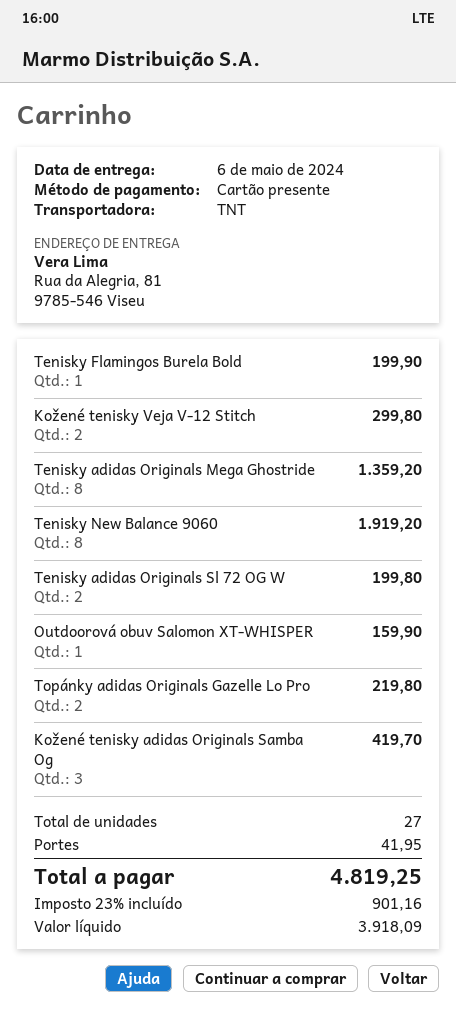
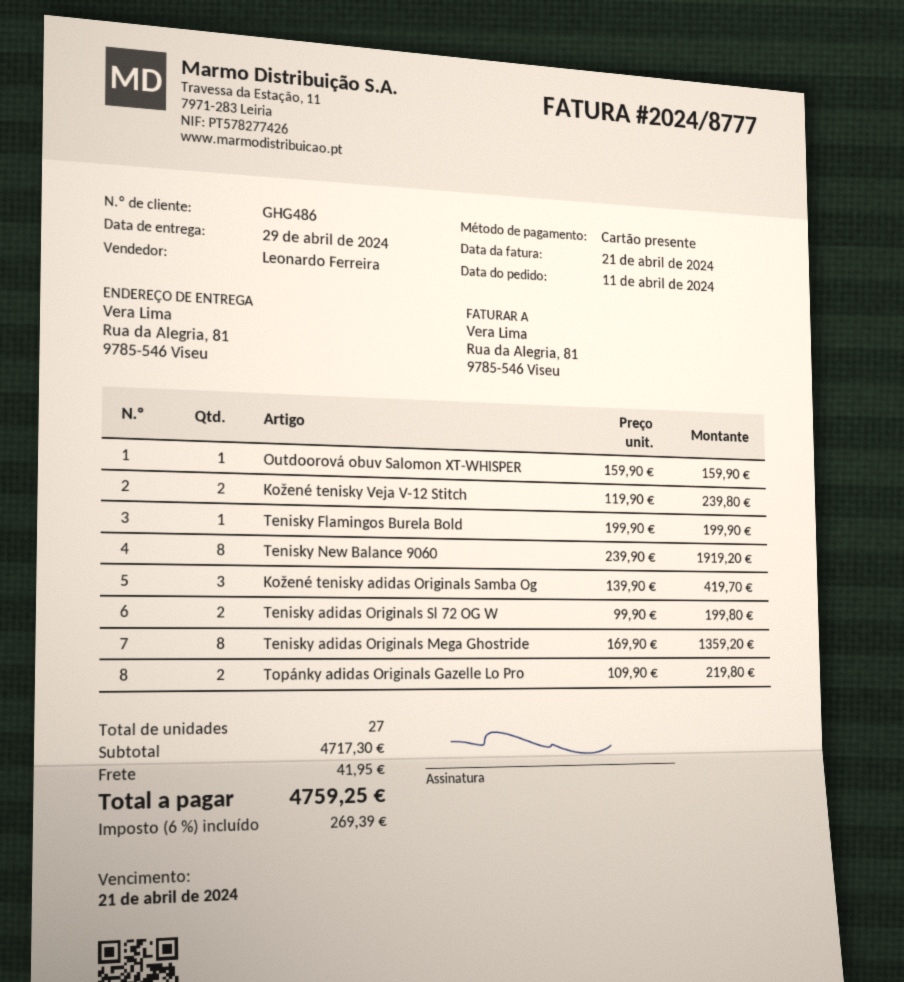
delivery date: 2024-05-06 -> 2024-04-29
Kožené tenisky Veja V-12 Stitch: 2 for 299.80 -> 2 for 239.80
tax: 23% = 901.16 -> 6% = 269.39
total: 4819.25 -> 4759.25

